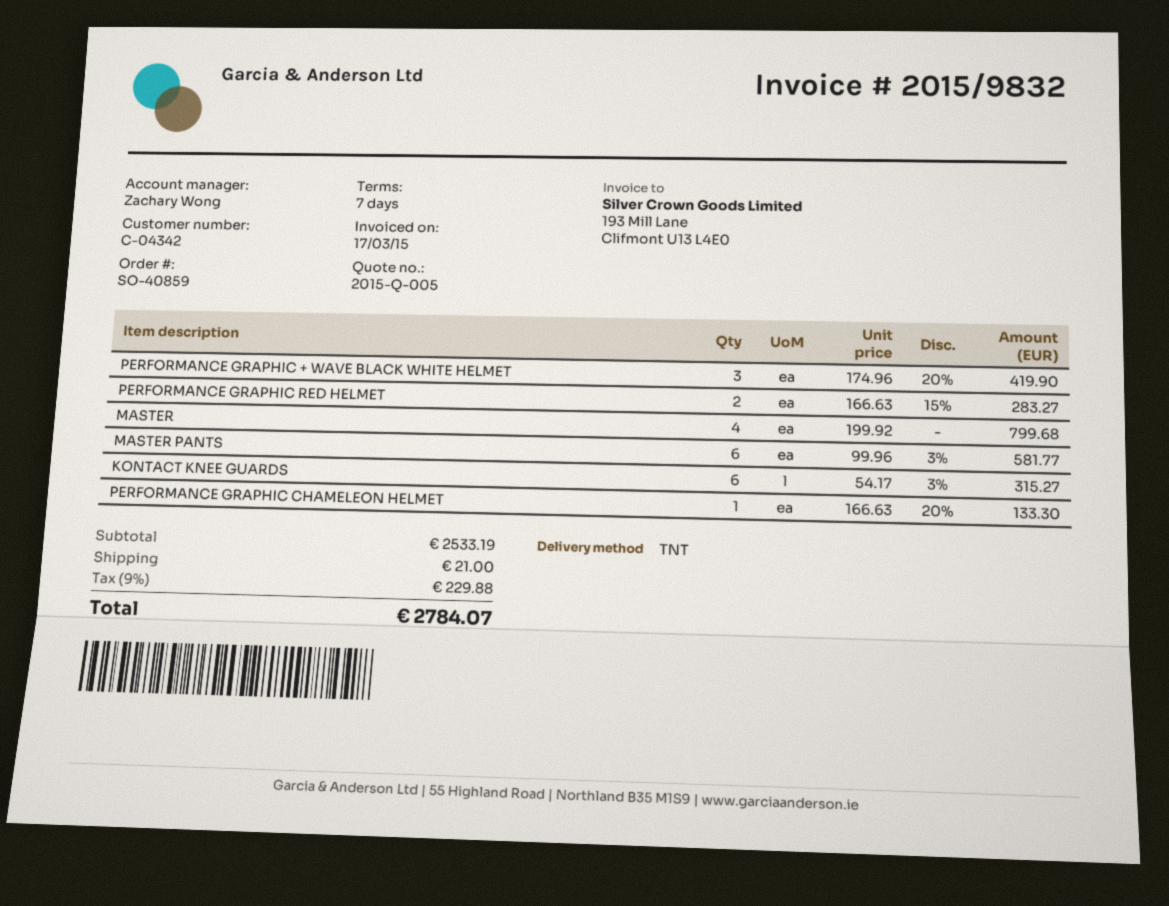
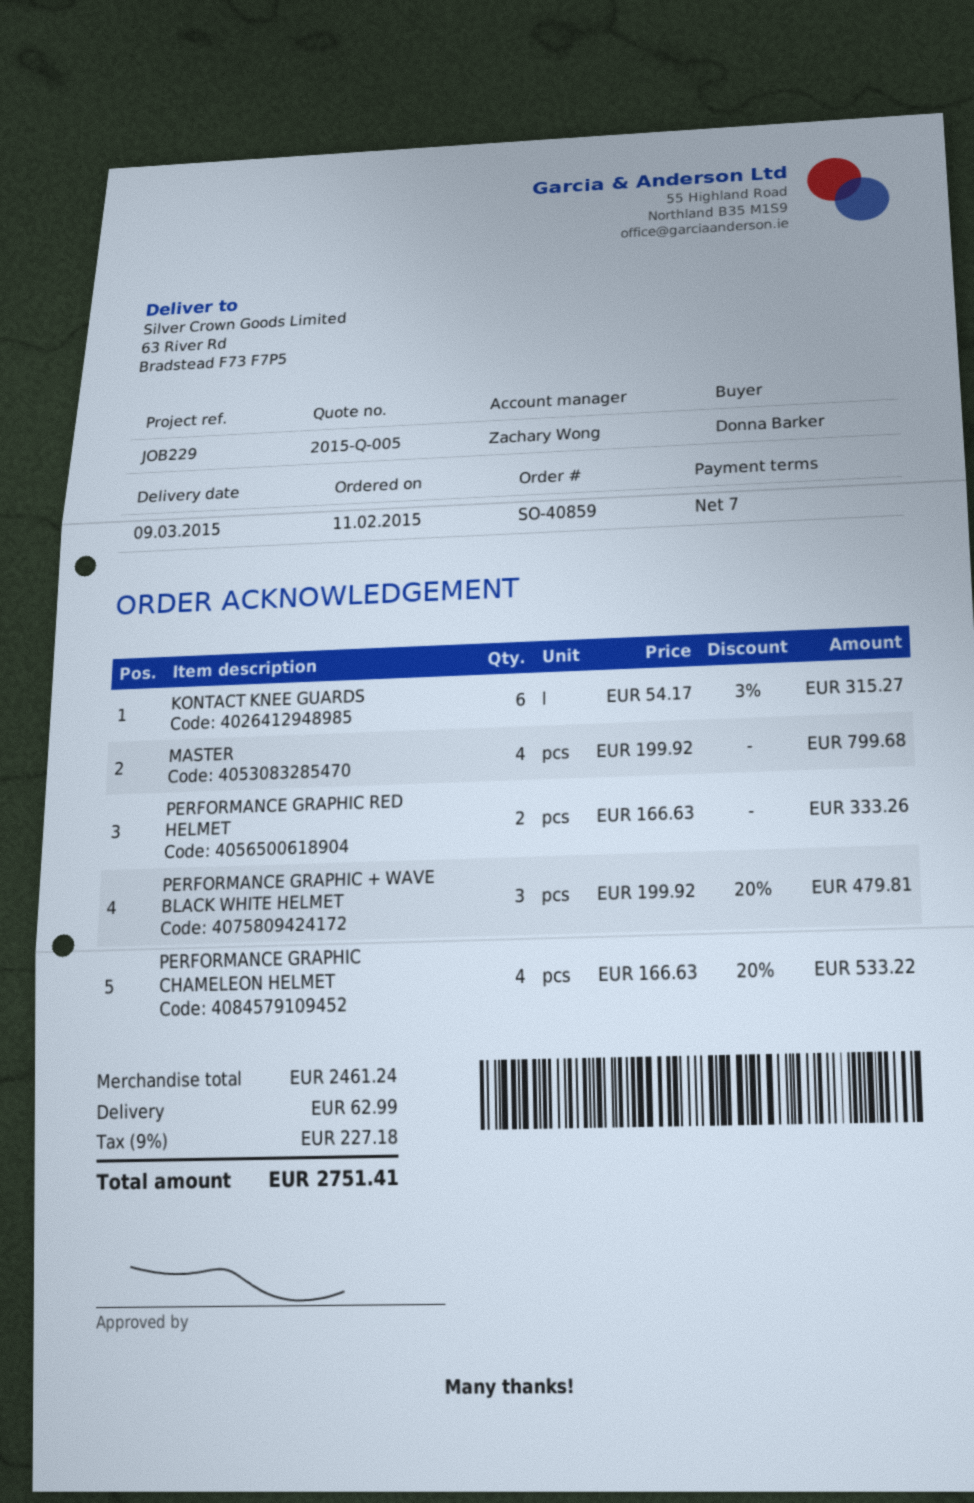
PERFORMANCE GRAPHIC + WAVE BLACK WHITE HELMET: 3 x 174.96 - 20% = 419.90 -> 3 x 199.92 - 20% = 479.81
PERFORMANCE GRAPHIC RED HELMET: 2 x 166.63 - 15% = 283.27 -> 2 x 166.63 = 333.26
MASTER PANTS: 6 x 99.96 - 3% = 581.77 -> none
PERFORMANCE GRAPHIC CHAMELEON HELMET: 1 x 166.63 - 20% = 133.30 -> 4 x 166.63 - 20% = 533.22
subtotal: 2533.19 -> 2461.24
shipping: 21.00 -> 62.99
tax: 9% = 229.88 -> 9% = 227.18
total: 2784.07 -> 2751.41

